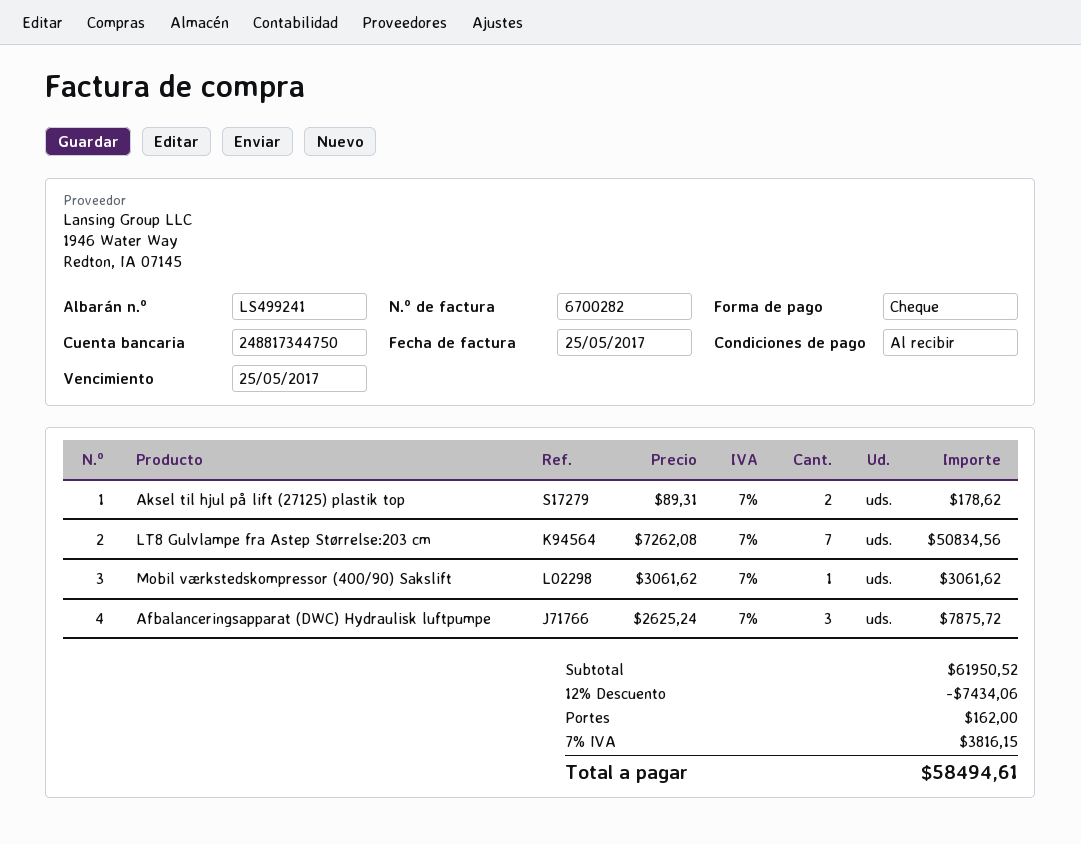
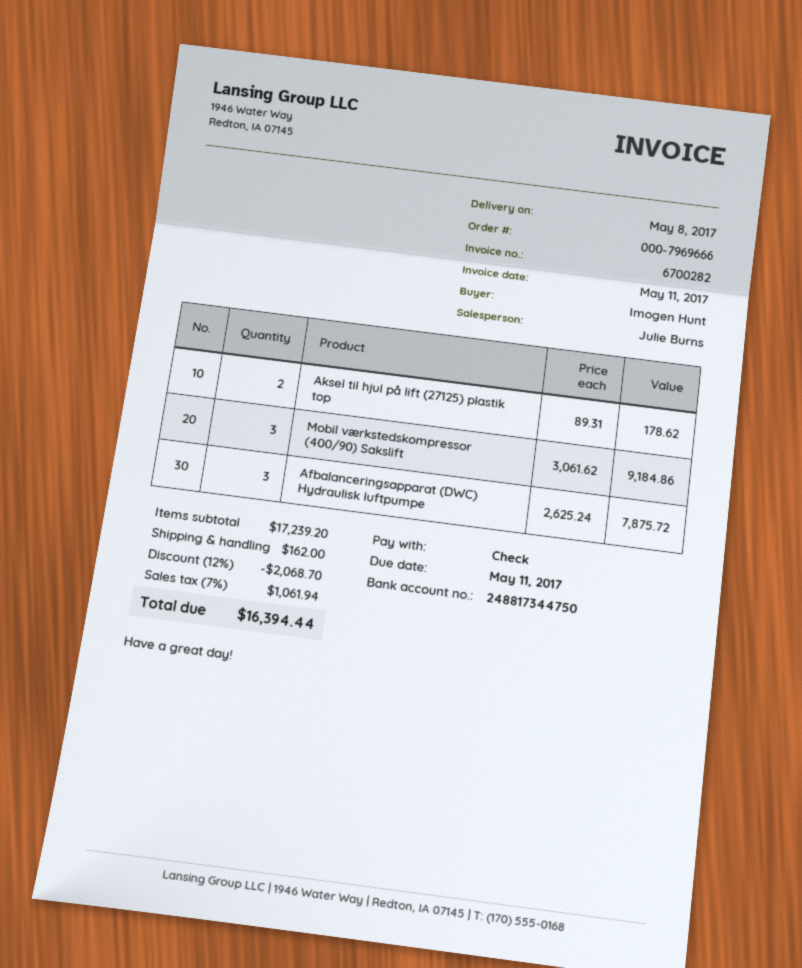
invoice date: 2017-05-25 -> 2017-05-11
due date: 2017-05-25 -> 2017-05-11
LT8 Gulvlampe fra Astep Størrelse:203 cm: 7 x 7262.08 = 50834.56 -> none
Mobil værkstedskompressor (400/90) Sakslift: 1 x 3061.62 = 3061.62 -> 3 x 3061.62 = 9184.86
subtotal: 61950.52 -> 17239.20
discount: 12% = 7434.06 -> 12% = 2068.70
tax: 7% = 3816.15 -> 7% = 1061.94
total: 58494.61 -> 16394.44

